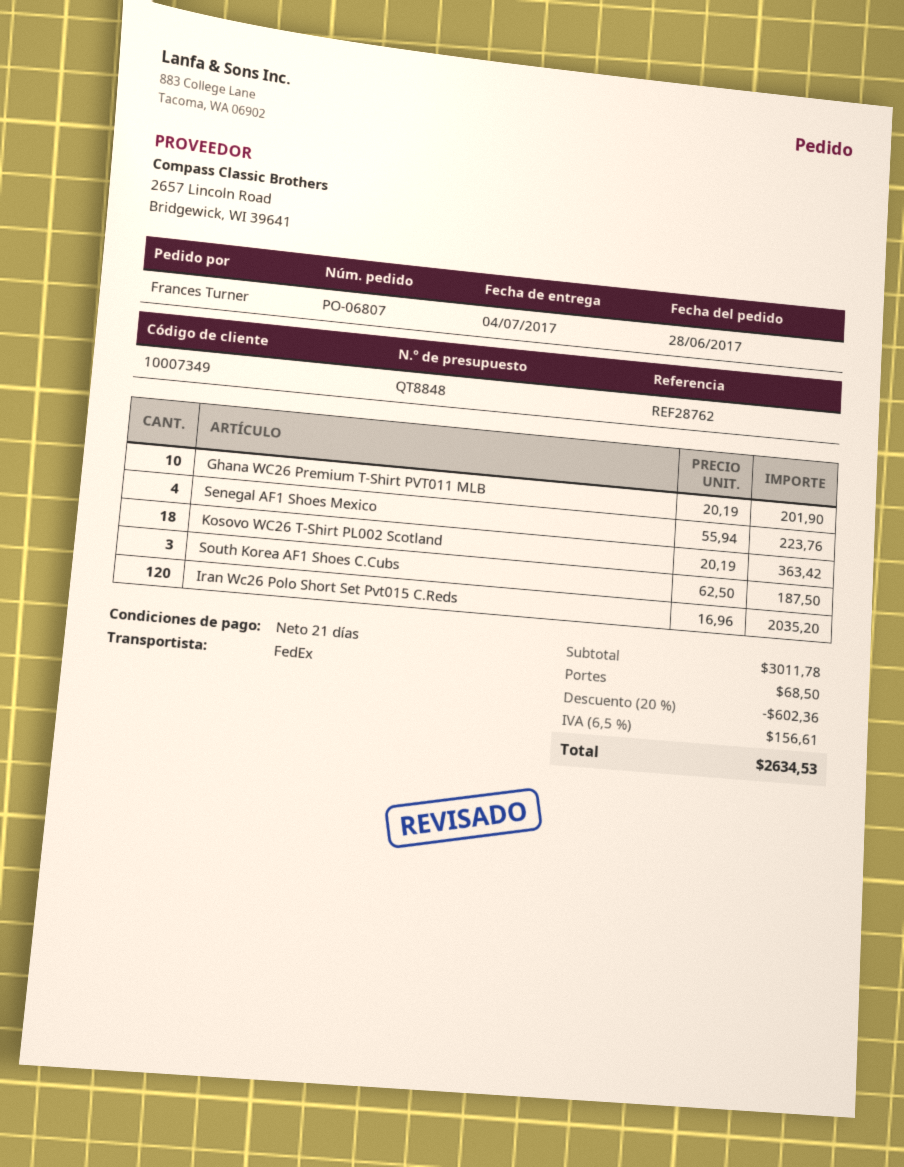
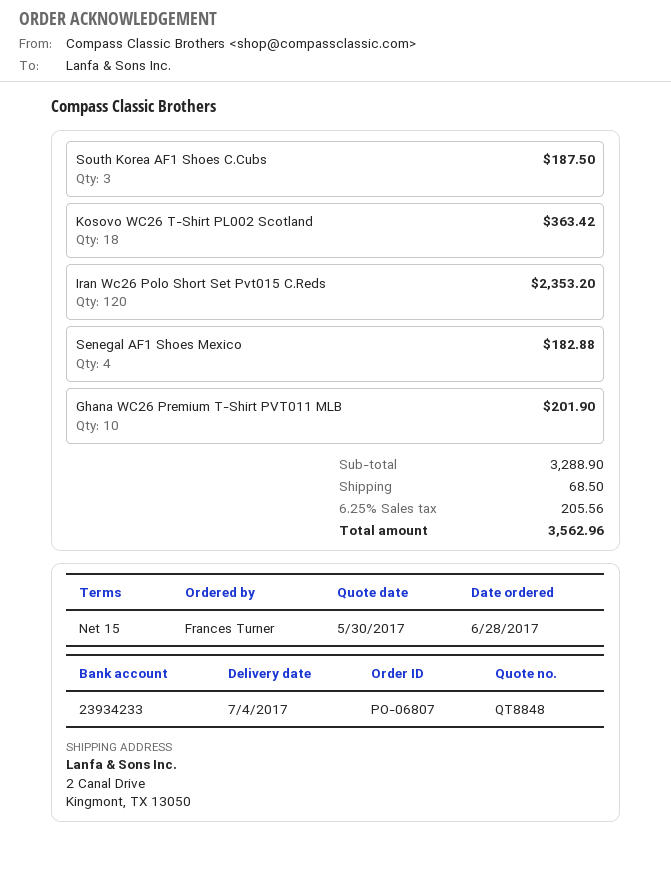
payment terms: 21 days -> 15 days
Senegal AF1 Shoes Mexico: 4 for 223.76 -> 4 for 182.88
Iran Wc26 Polo Short Set Pvt015 C.Reds: 120 for 2035.20 -> 120 for 2353.20
subtotal: 3011.78 -> 3288.90
discount: 20% = 602.36 -> none
tax: 6.5% = 156.61 -> 6.25% = 205.56
total: 2634.53 -> 3562.96

